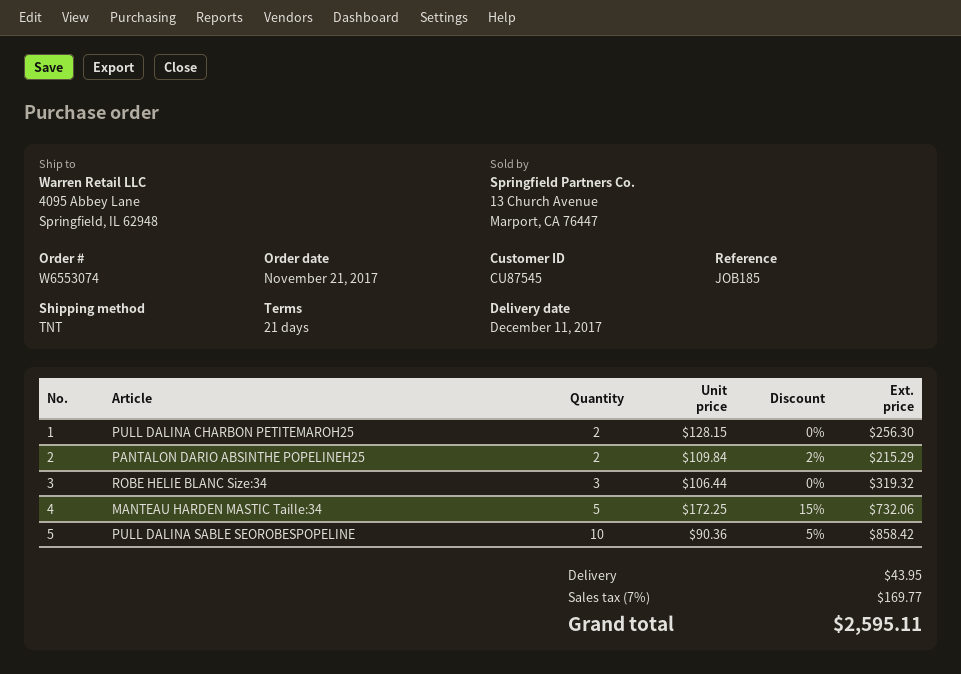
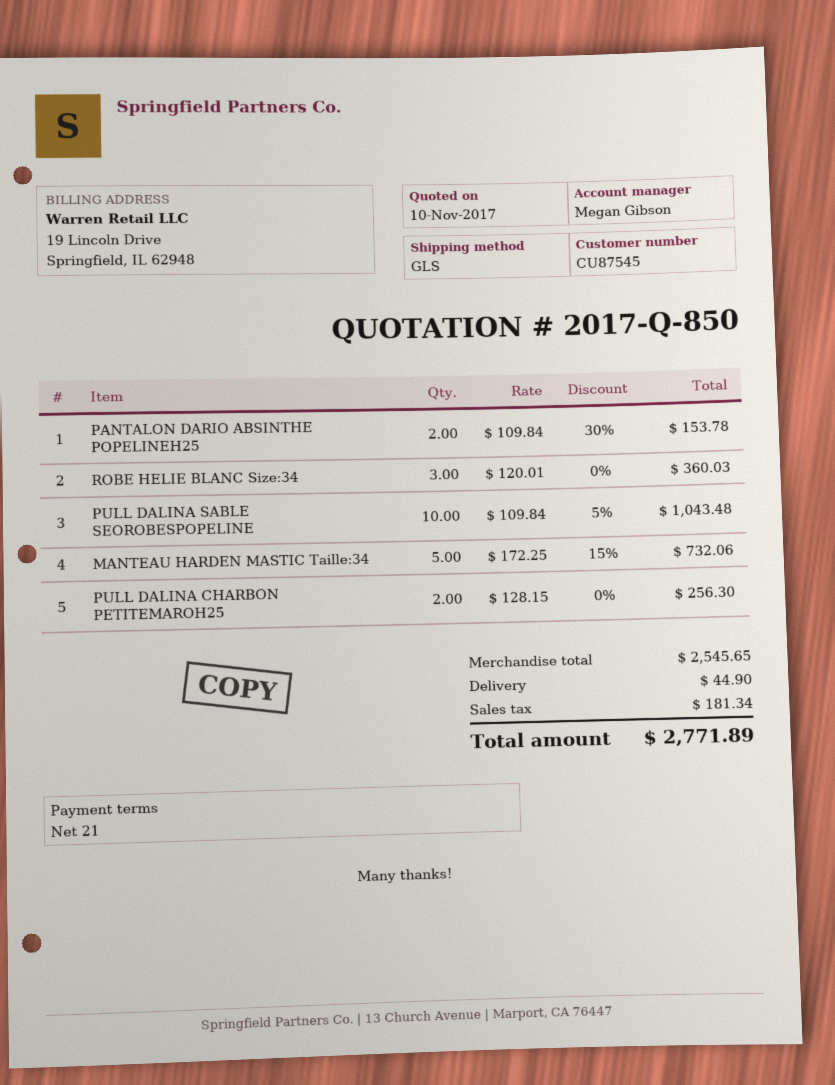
shipping method: TNT -> GLS
PANTALON DARIO ABSINTHE POPELINEH25: 2 x 109.84 - 2% = 215.29 -> 2 x 109.84 - 30% = 153.78
ROBE HELIE BLANC Size:34: 3 x 106.44 = 319.32 -> 3 x 120.01 = 360.03
PULL DALINA SABLE SEOROBESPOPELINE: 10 x 90.36 - 5% = 858.42 -> 10 x 109.84 - 5% = 1043.48
shipping: 43.95 -> 44.90
tax: 169.77 -> 181.34
total: 2595.11 -> 2771.89

